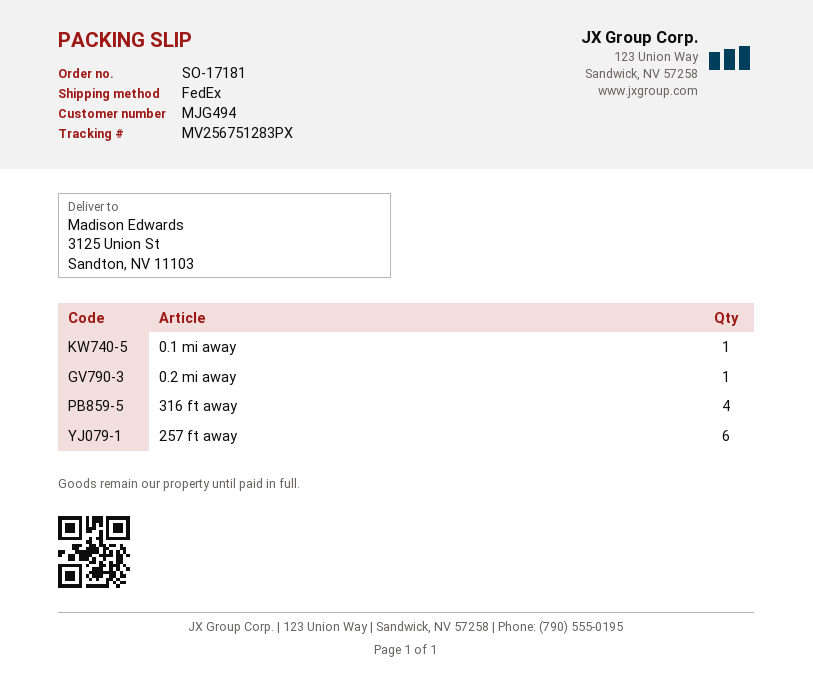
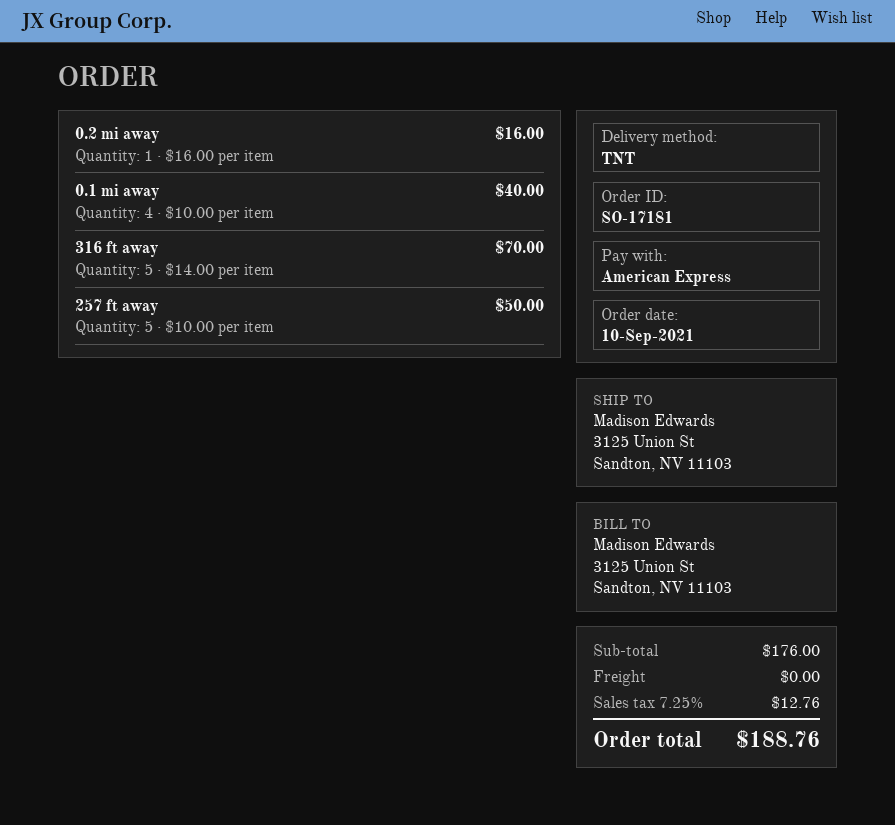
shipping method: FedEx -> TNT
0.1 mi away: 1 -> 4
316 ft away: 4 -> 5
257 ft away: 6 -> 5

